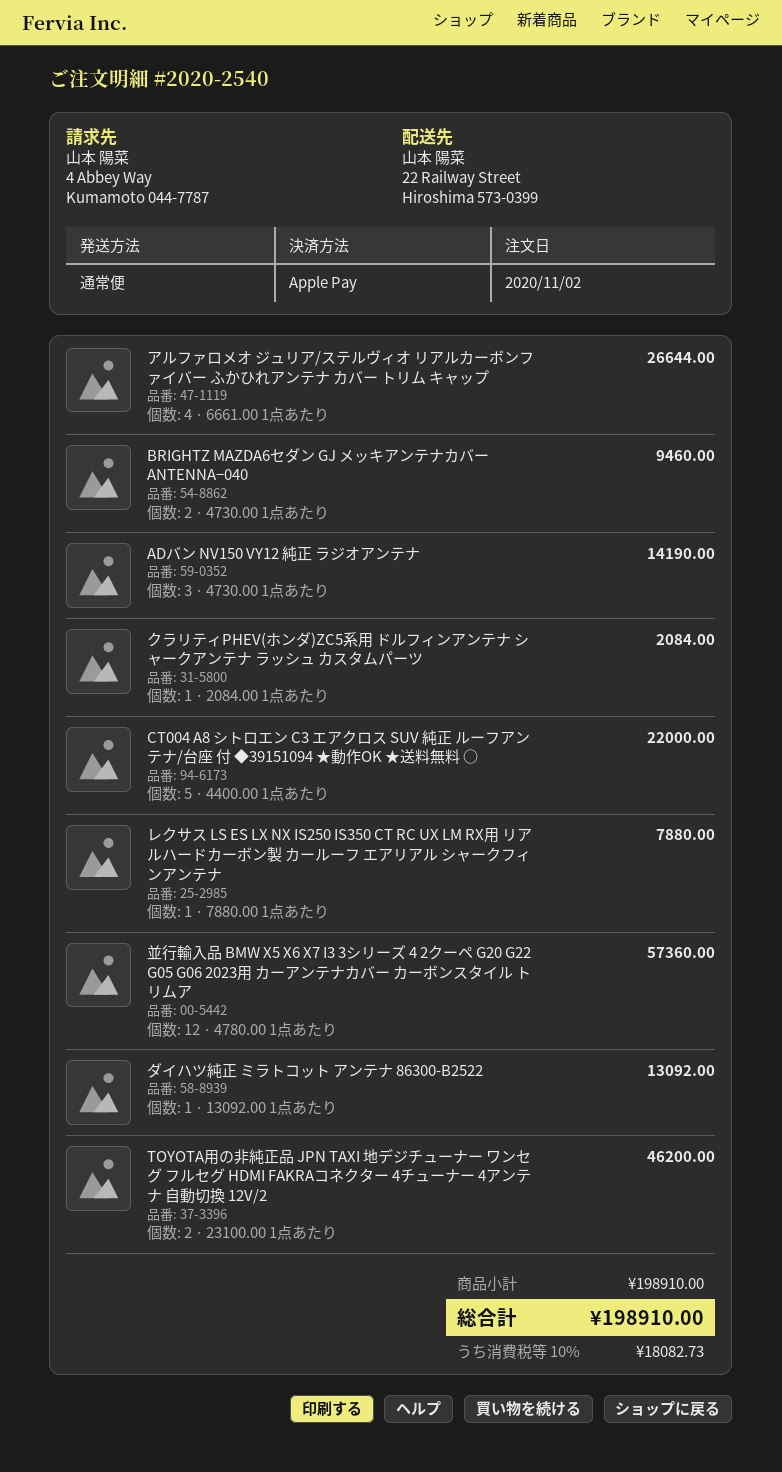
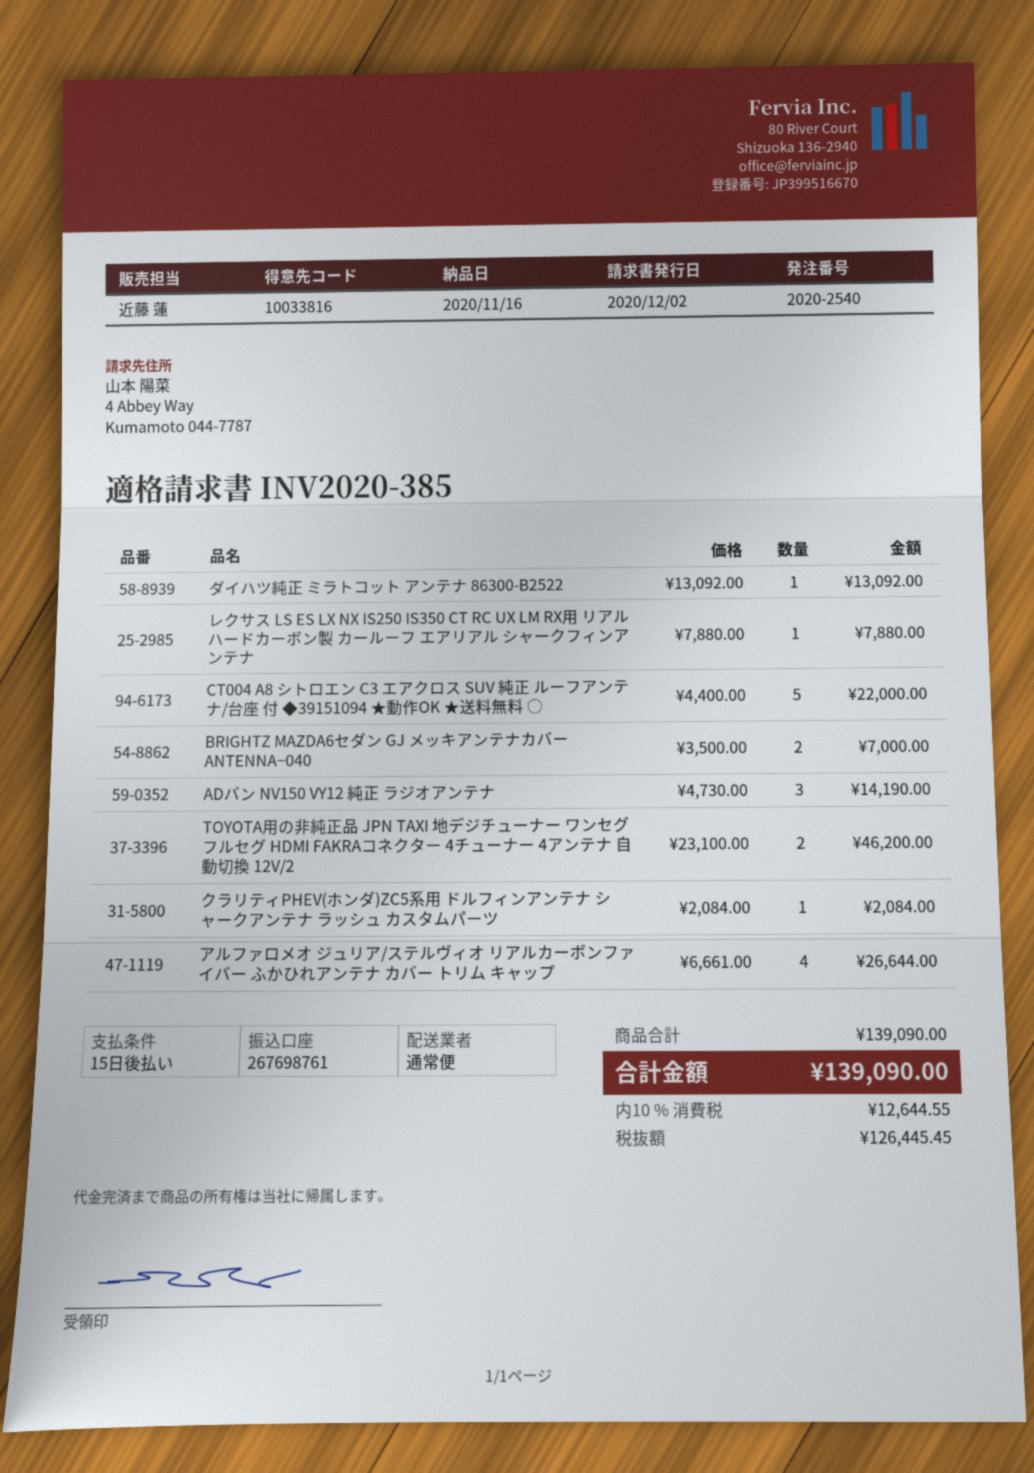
BRIGHTZ MAZDA6セダン GJ メッキアンテナカバー ANTENNA−040: 2 x 4730.00 = 9460.00 -> 2 x 3500.00 = 7000.00
並行輸入品 BMW X5 X6 X7 I3 3シリーズ 4 2クーペ G20 G22 G05 G06 2023用 カーアンテナカバー カーボンスタイル トリムア: 12 x 4780.00 = 57360.00 -> none
subtotal: 198910.00 -> 139090.00
tax: 10% = 18082.73 -> 10% = 12644.55
total: 198910.00 -> 139090.00

